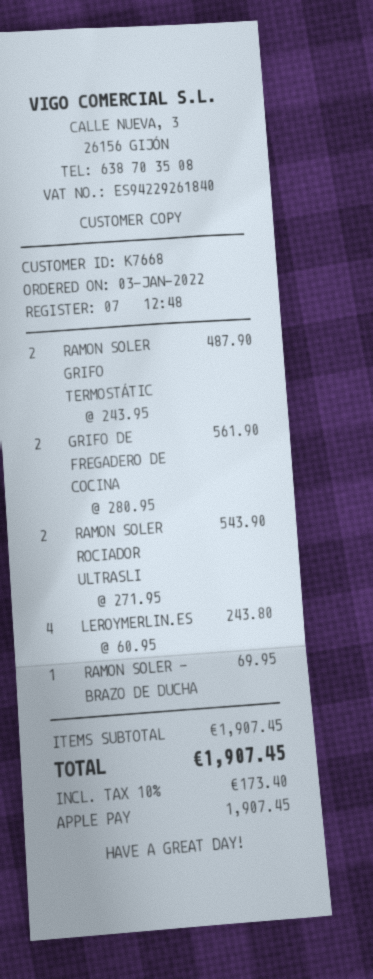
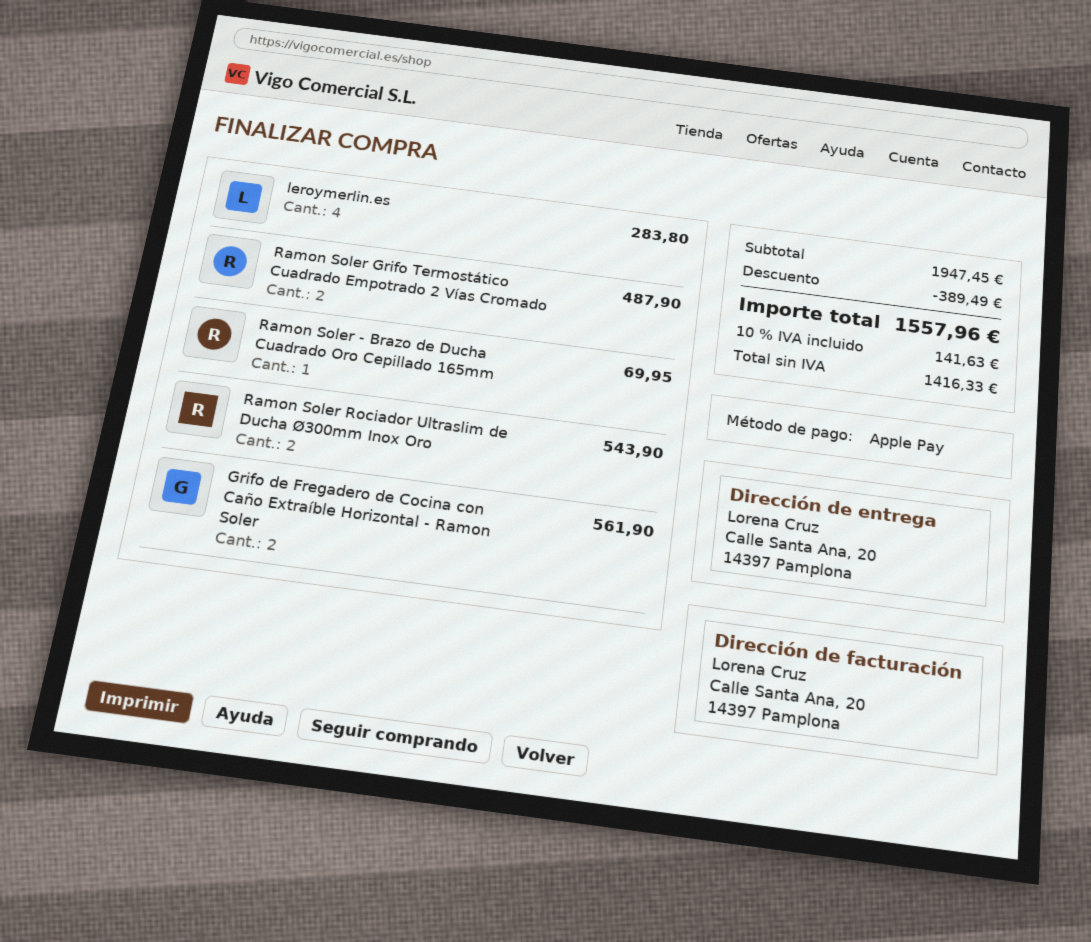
LEROYMERLIN.ES: 4 for 243.80 -> 4 for 283.80
subtotal: 1907.45 -> 1947.45
discount: none -> 389.49
tax: 10% = 173.40 -> 10% = 141.63
total: 1907.45 -> 1557.96

